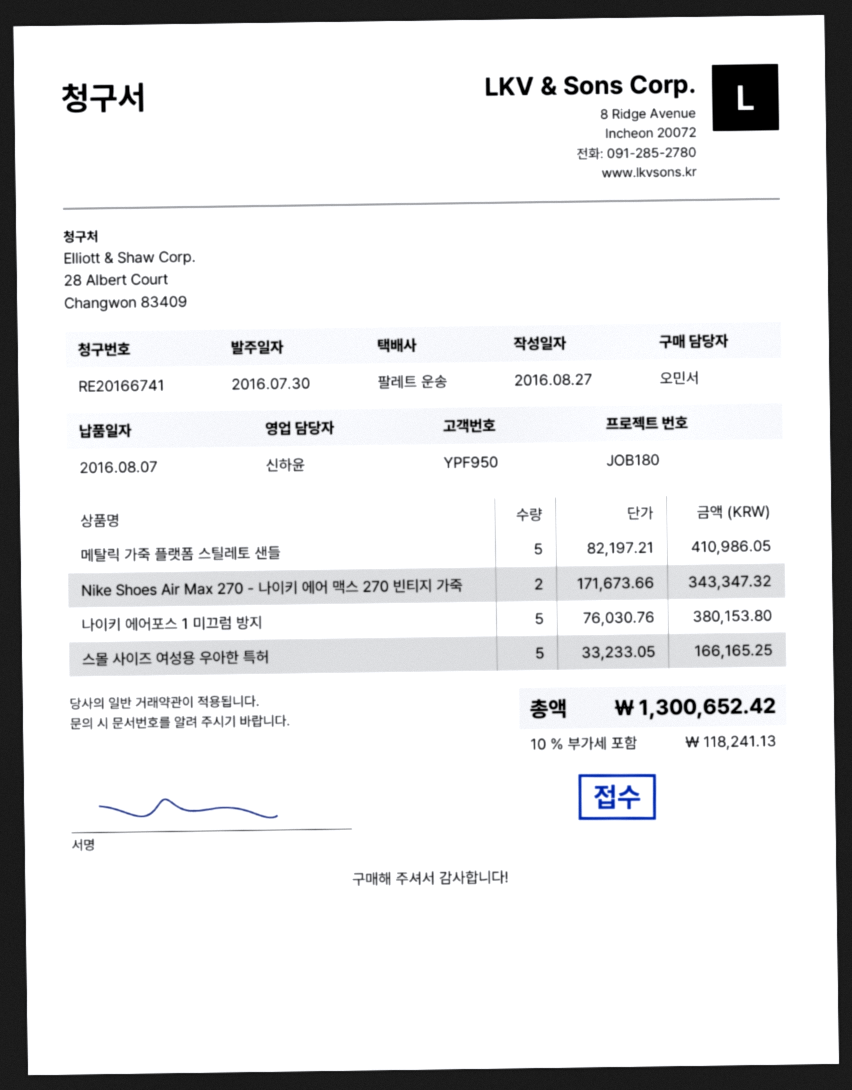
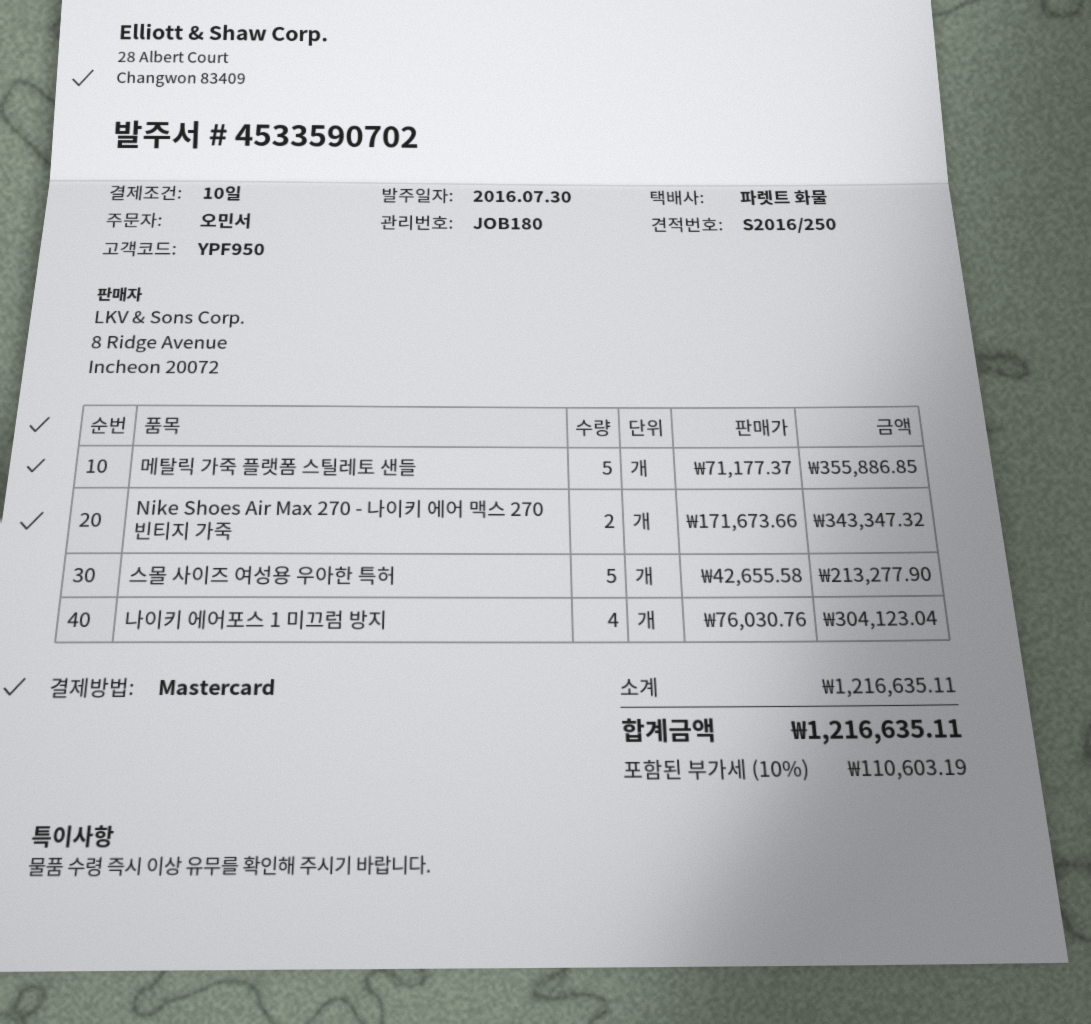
메탈릭 가죽 플랫폼 스틸레토 샌들: 5 x 82197.21 = 410986.05 -> 5 x 71177.37 = 355886.85
나이키 에어포스 1 미끄럼 방지: 5 x 76030.76 = 380153.80 -> 4 x 76030.76 = 304123.04
스몰 사이즈 여성용 우아한 특허: 5 x 33233.05 = 166165.25 -> 5 x 42655.58 = 213277.90
tax: 10% = 118241.13 -> 10% = 110603.19
total: 1300652.42 -> 1216635.11

